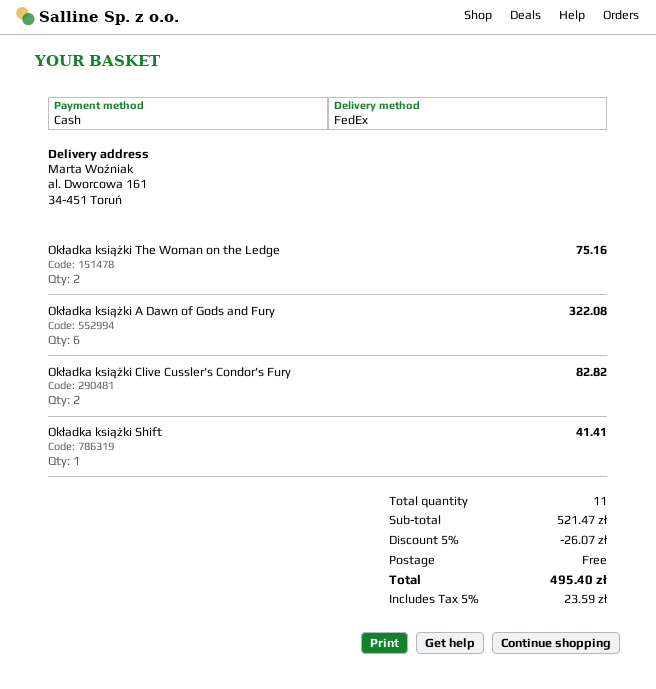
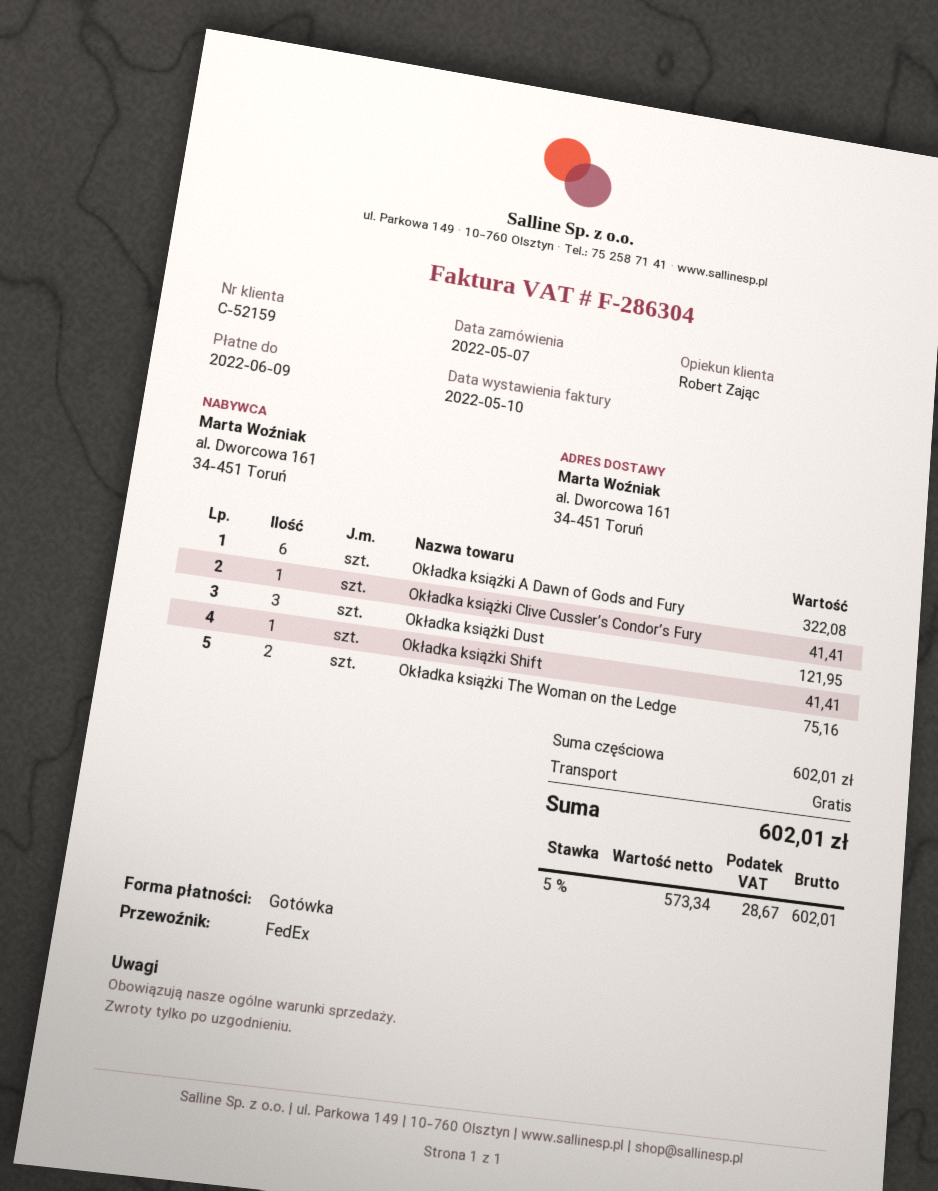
Okładka książki Clive Cussler’s Condor’s Fury: 2 for 82.82 -> 1 for 41.41
Okładka książki Dust: none -> 3 for 121.95
subtotal: 521.47 -> 602.01
discount: 5% = 26.07 -> none
tax: 5% = 23.59 -> 5% = 28.67
total: 495.40 -> 602.01

